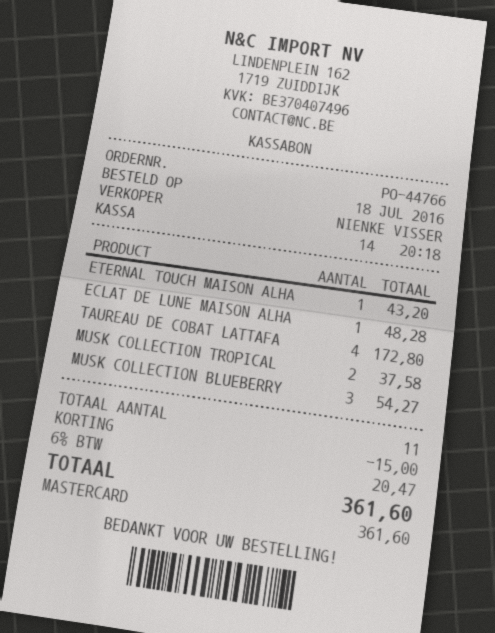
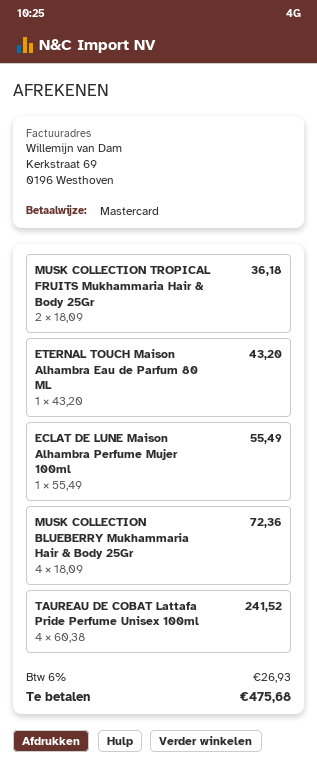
ECLAT DE LUNE MAISON ALHA: 1 for 48.28 -> 1 for 55.49
TAUREAU DE COBAT LATTAFA: 4 for 172.80 -> 4 for 241.52
MUSK COLLECTION TROPICAL: 2 for 37.58 -> 2 for 36.18
MUSK COLLECTION BLUEBERRY: 3 for 54.27 -> 4 for 72.36
discount: 15.00 -> none
tax: 6% = 20.47 -> 6% = 26.93
total: 361.60 -> 475.68

